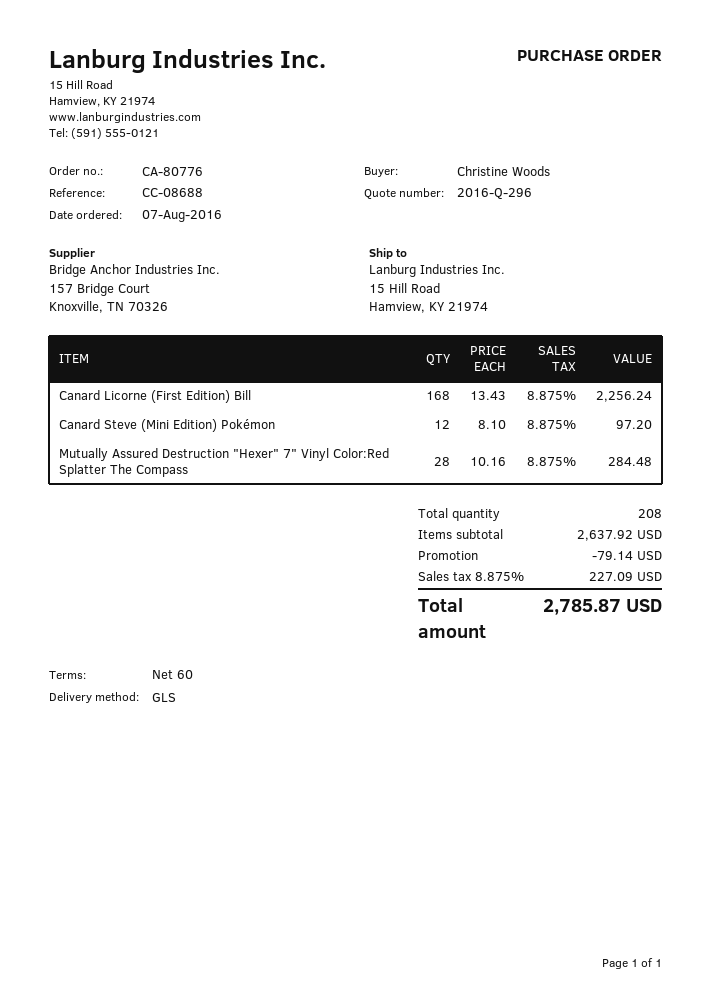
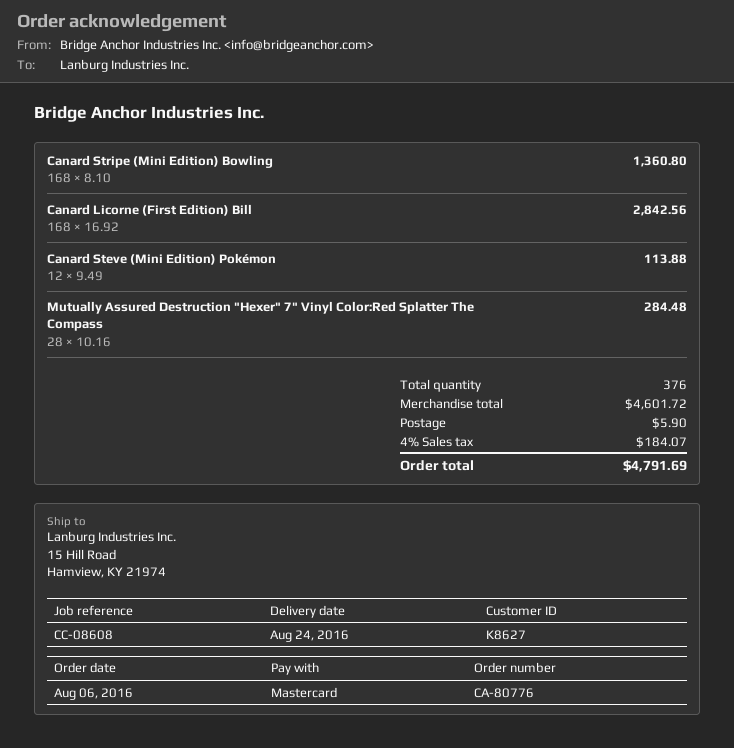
order date: 2016-08-07 -> 2016-08-06
reference: CC-08688 -> CC-08608
Canard Licorne (First Edition) Bill: 168 x 13.43 = 2256.24 -> 168 x 16.92 = 2842.56
Canard Steve (Mini Edition) Pokémon: 12 x 8.10 = 97.20 -> 12 x 9.49 = 113.88
Canard Stripe (Mini Edition) Bowling: none -> 168 x 8.10 = 1360.80
total quantity: 208 -> 376
subtotal: 2637.92 -> 4601.72
discount: 79.14 -> none
shipping: none -> 5.90
tax: 8.875% = 227.09 -> 4% = 184.07
total: 2785.87 -> 4791.69

